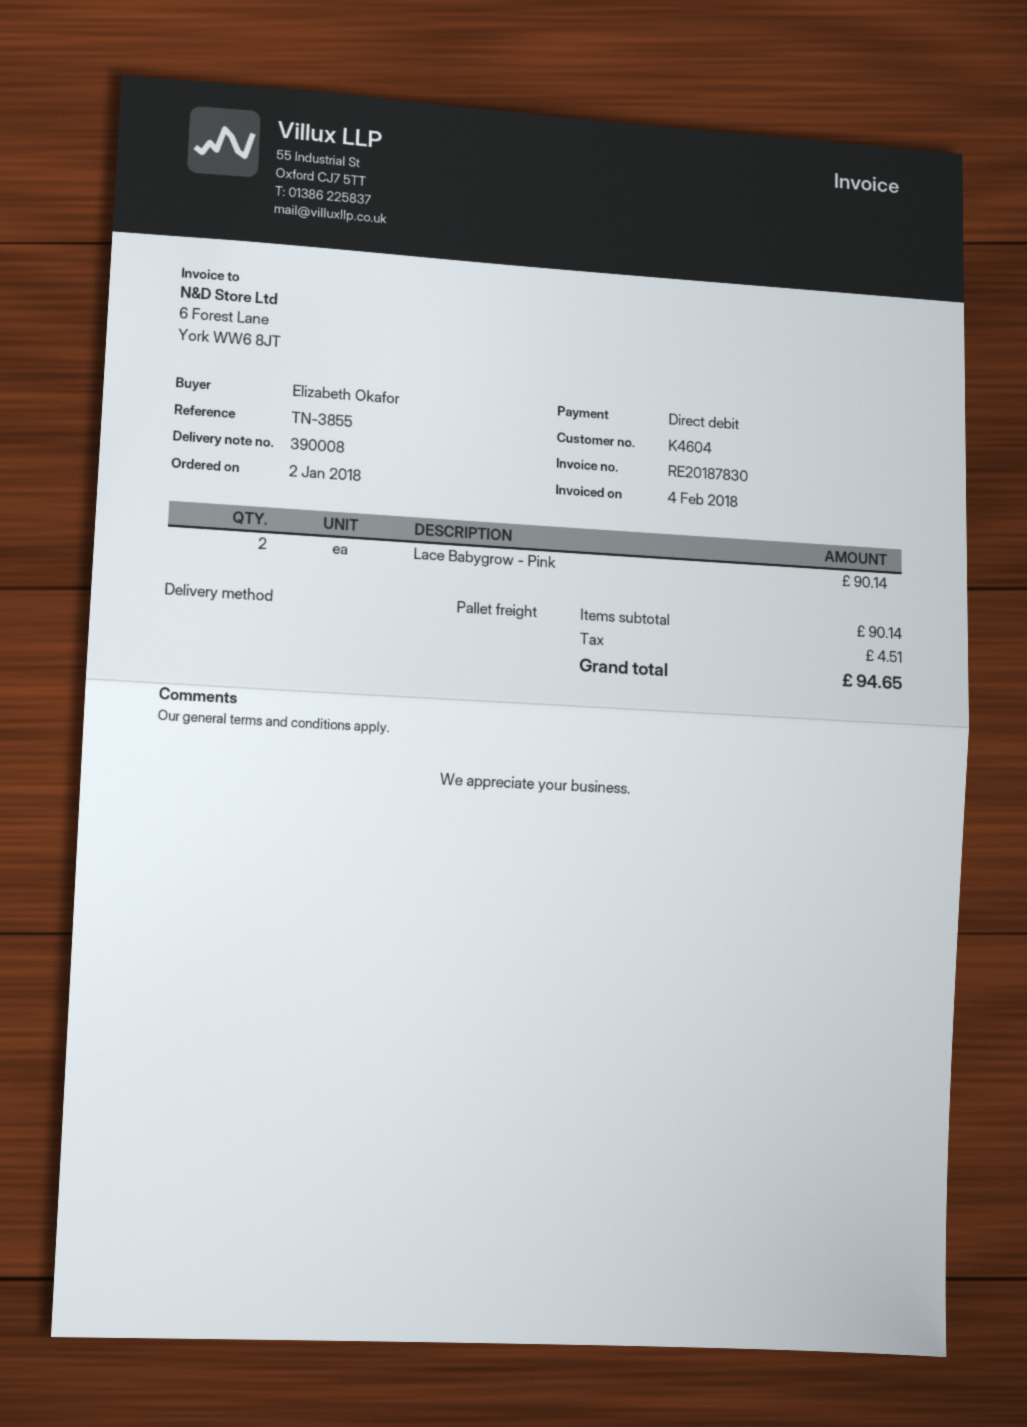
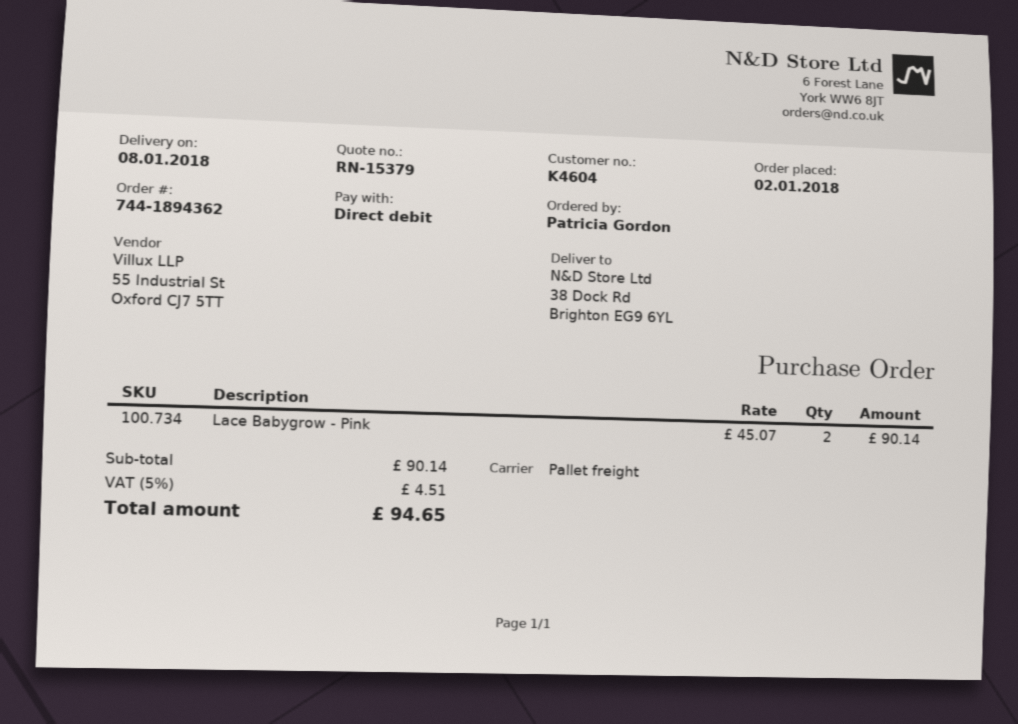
ordered by: Elizabeth Okafor -> Patricia Gordon

